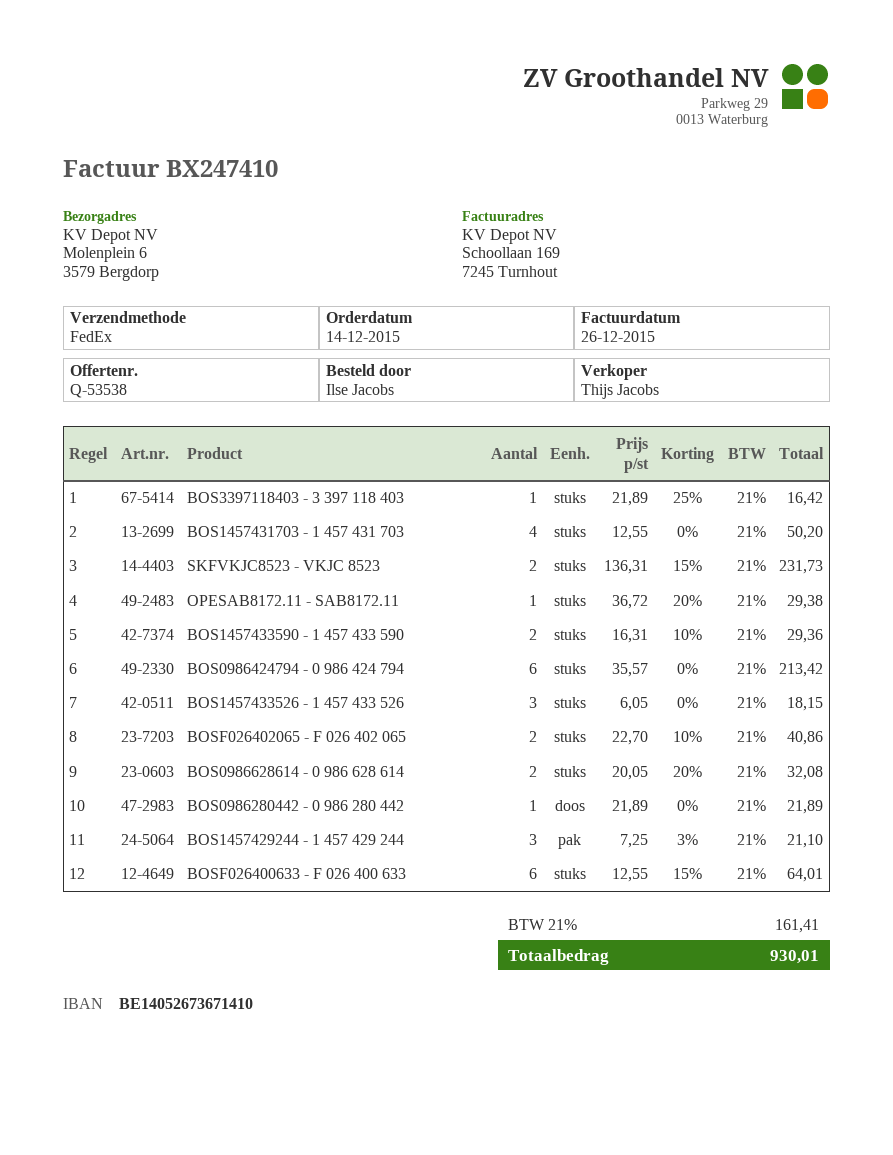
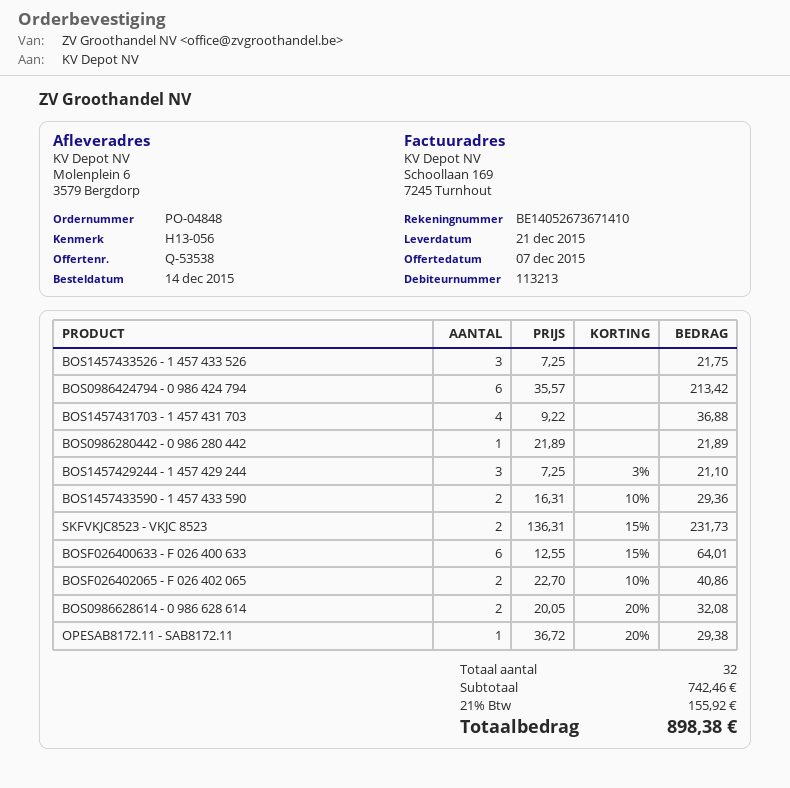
BOS3397118403 - 3 397 118 403: 1 x 21.89 - 25% = 16.42 -> none
BOS1457431703 - 1 457 431 703: 4 x 12.55 = 50.20 -> 4 x 9.22 = 36.88
BOS1457433526 - 1 457 433 526: 3 x 6.05 = 18.15 -> 3 x 7.25 = 21.75
tax: 21% = 161.41 -> 21% = 155.92
total: 930.01 -> 898.38

